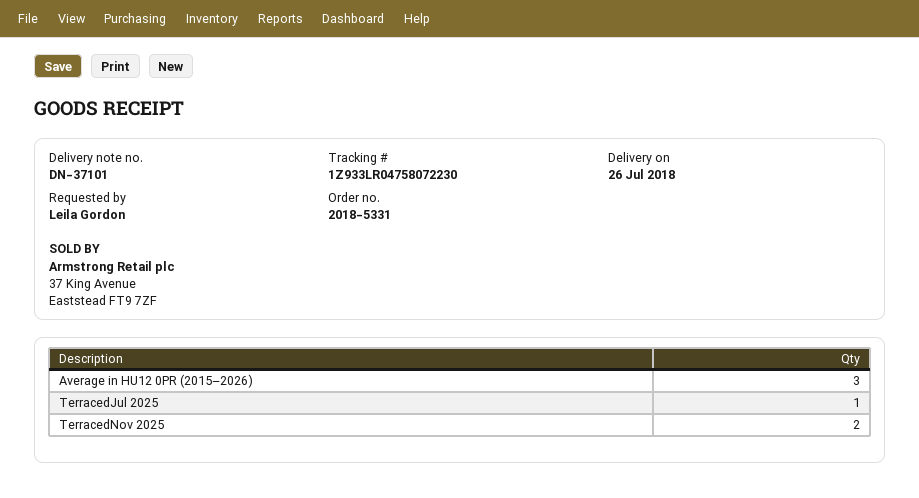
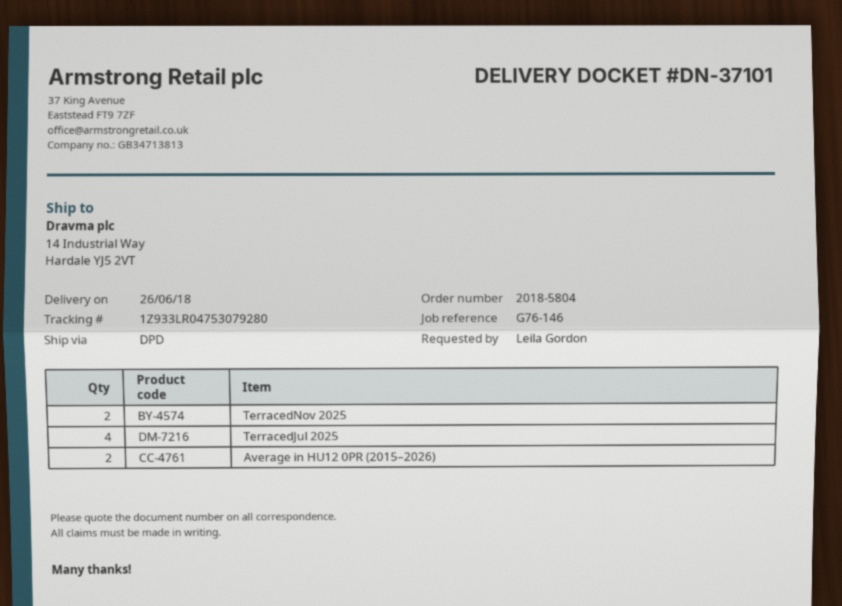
order number: 2018-5331 -> 2018-5804
delivery date: 2018-07-26 -> 2018-06-26
tracking number: 1Z933LR04758072230 -> 1Z933LR04753079280
Average in HU12 0PR (2015–2026): 3 -> 2
TerracedJul 2025: 1 -> 4

